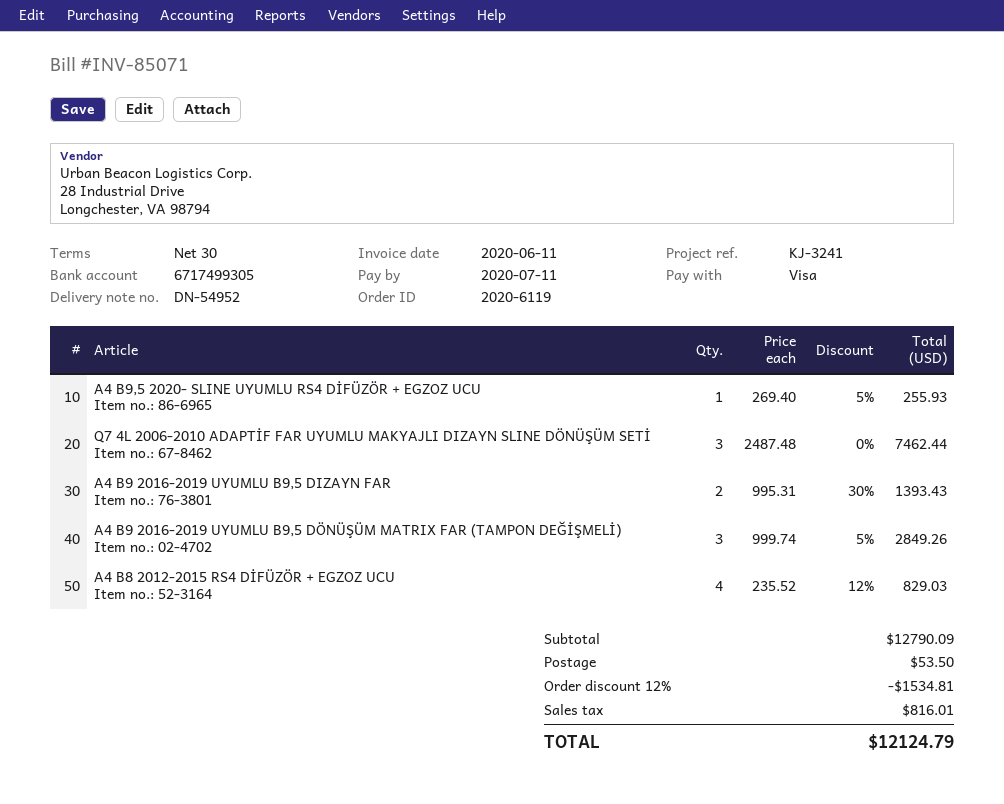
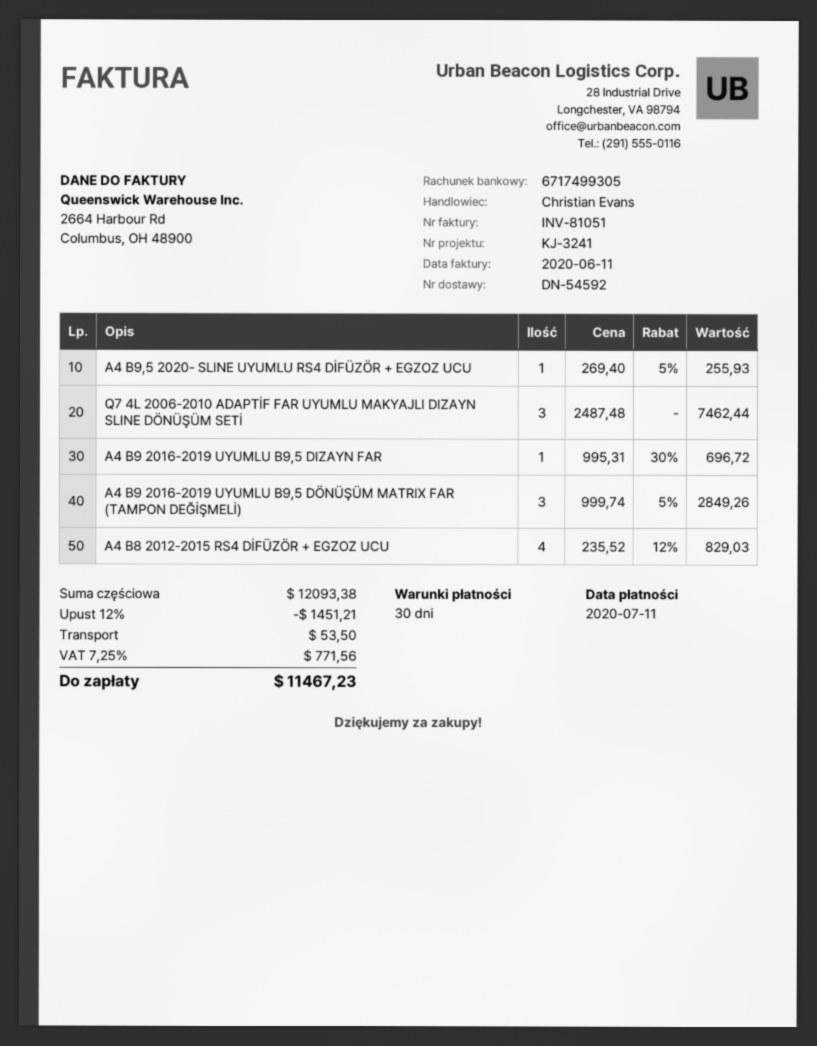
delivery note number: DN-54952 -> DN-54592
invoice number: INV-85071 -> INV-81051
A4 B9 2016-2019 UYUMLU B9,5 DIZAYN FAR: 2 x 995.31 - 30% = 1393.43 -> 1 x 995.31 - 30% = 696.72
subtotal: 12790.09 -> 12093.38
discount: 12% = 1534.81 -> 12% = 1451.21
tax: 816.01 -> 771.56
total: 12124.79 -> 11467.23

